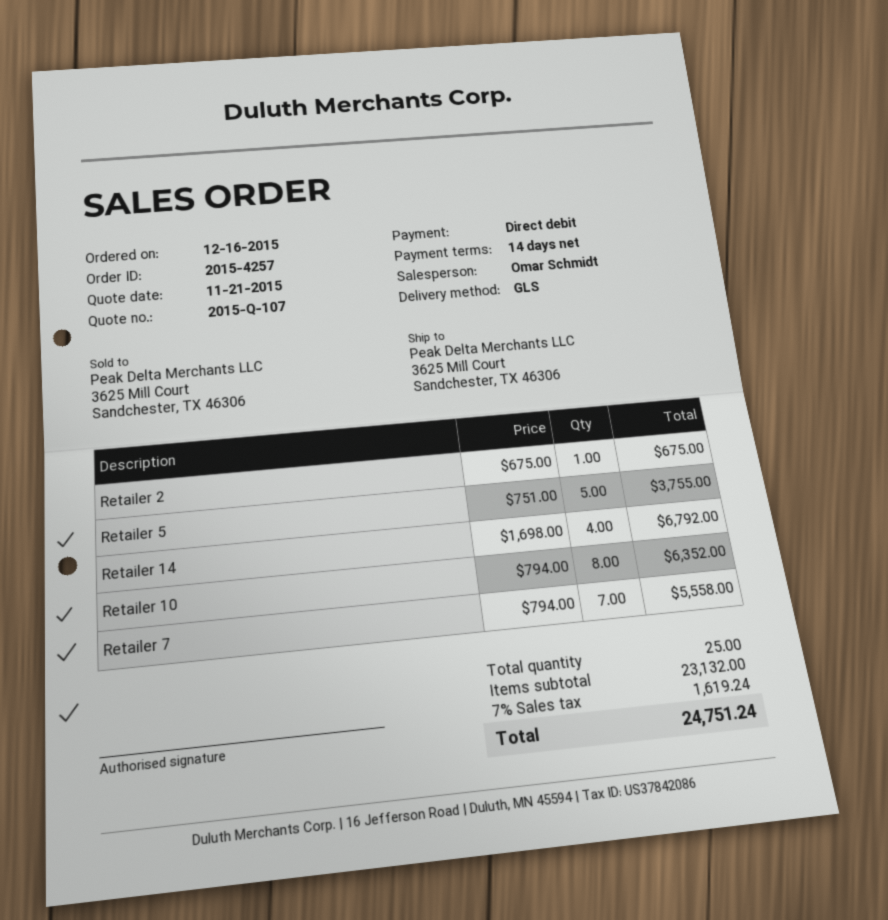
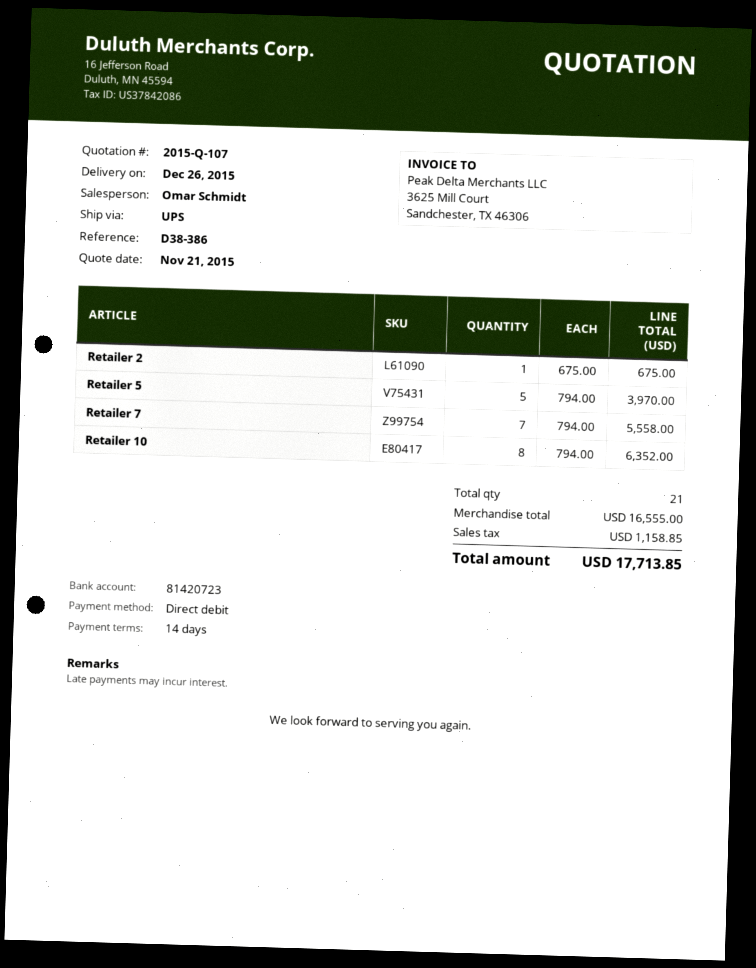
shipping method: GLS -> UPS
Retailer 5: 5 x 751.00 = 3755.00 -> 5 x 794.00 = 3970.00
Retailer 14: 4 x 1698.00 = 6792.00 -> none
total quantity: 25 -> 21
subtotal: 23132.00 -> 16555.00
tax: 1619.24 -> 1158.85
total: 24751.24 -> 17713.85

